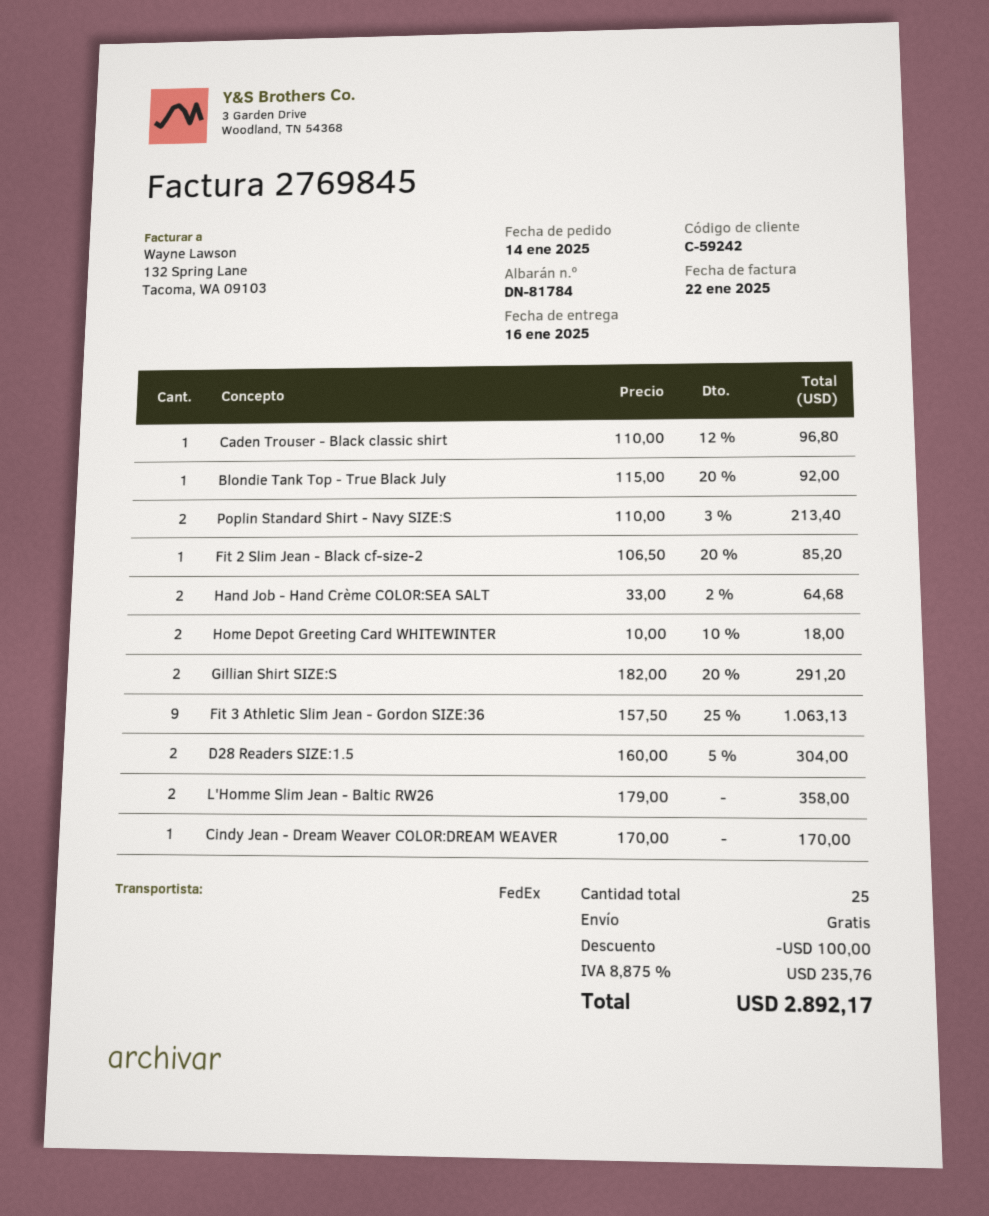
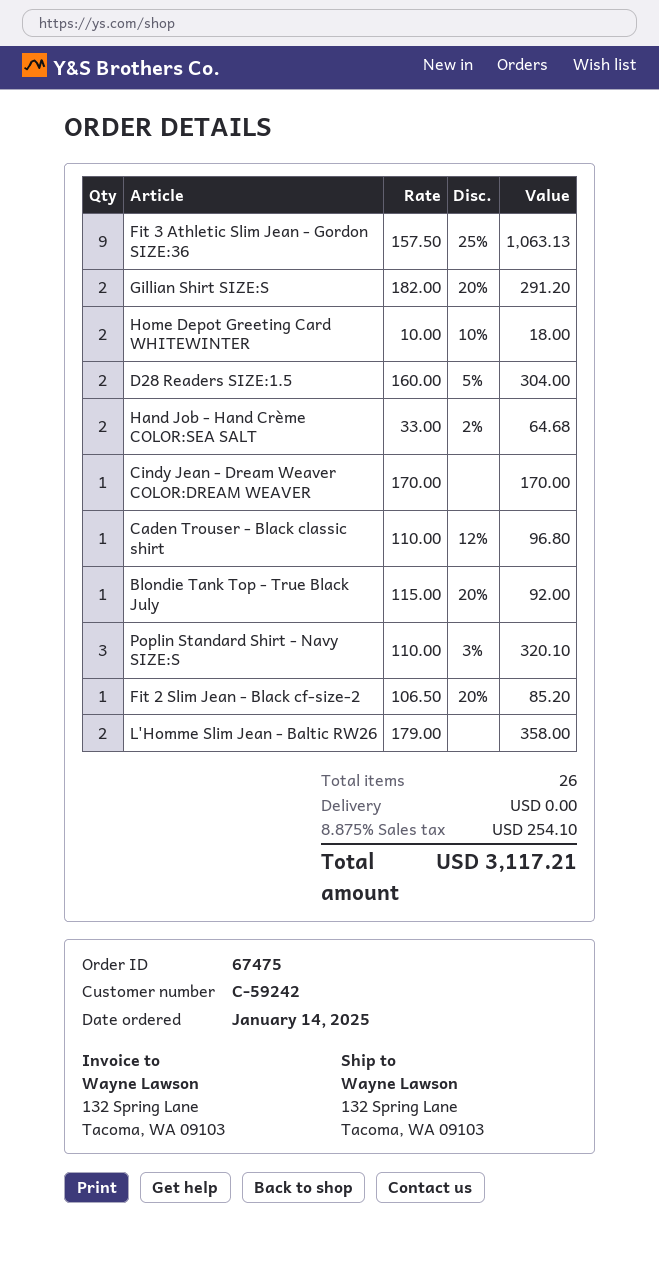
Poplin Standard Shirt - Navy SIZE:S: 2 x 110.00 - 3% = 213.40 -> 3 x 110.00 - 3% = 320.10
total quantity: 25 -> 26
discount: 100.00 -> none
tax: 8.875% = 235.76 -> 8.875% = 254.10
total: 2892.17 -> 3117.21

